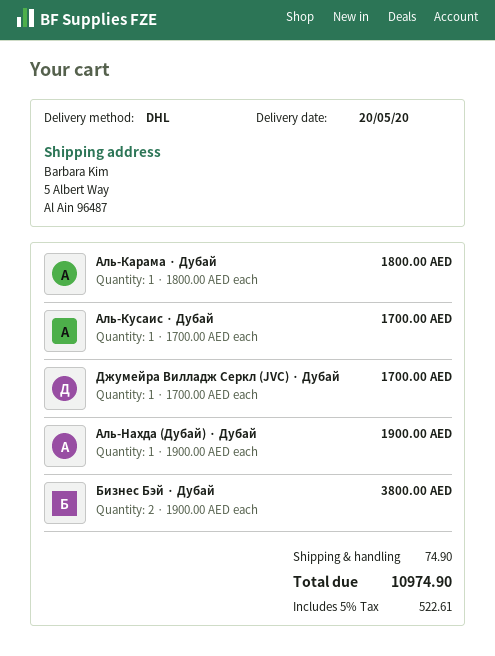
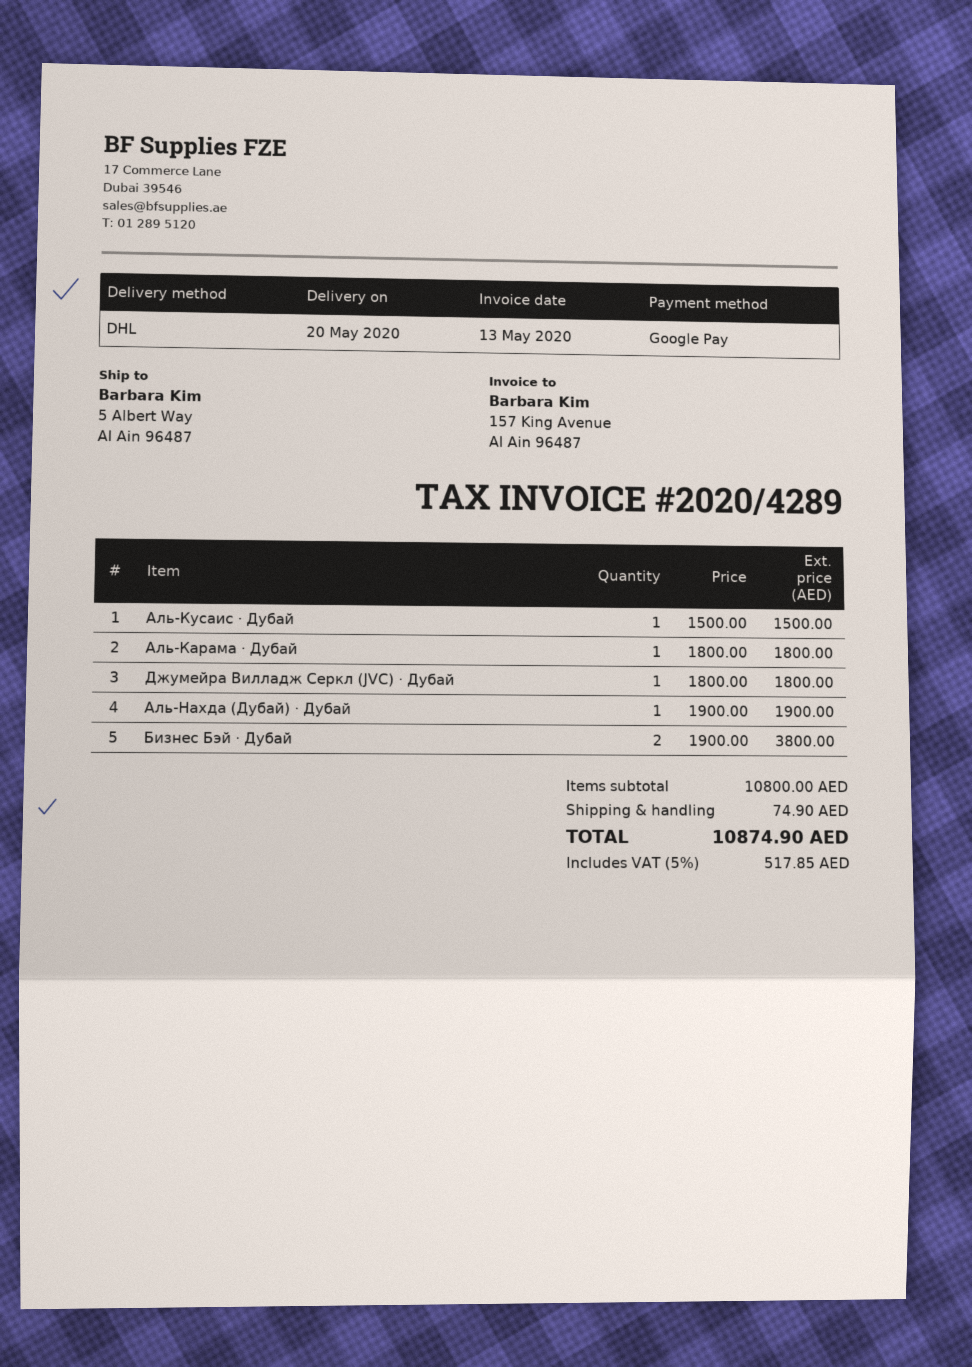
Аль-Кусаис · Дубай: 1 x 1700.00 = 1700.00 -> 1 x 1500.00 = 1500.00
Джумейра Вилладж Серкл (JVC) · Дубай: 1 x 1700.00 = 1700.00 -> 1 x 1800.00 = 1800.00
tax: 5% = 522.61 -> 5% = 517.85
total: 10974.90 -> 10874.90

